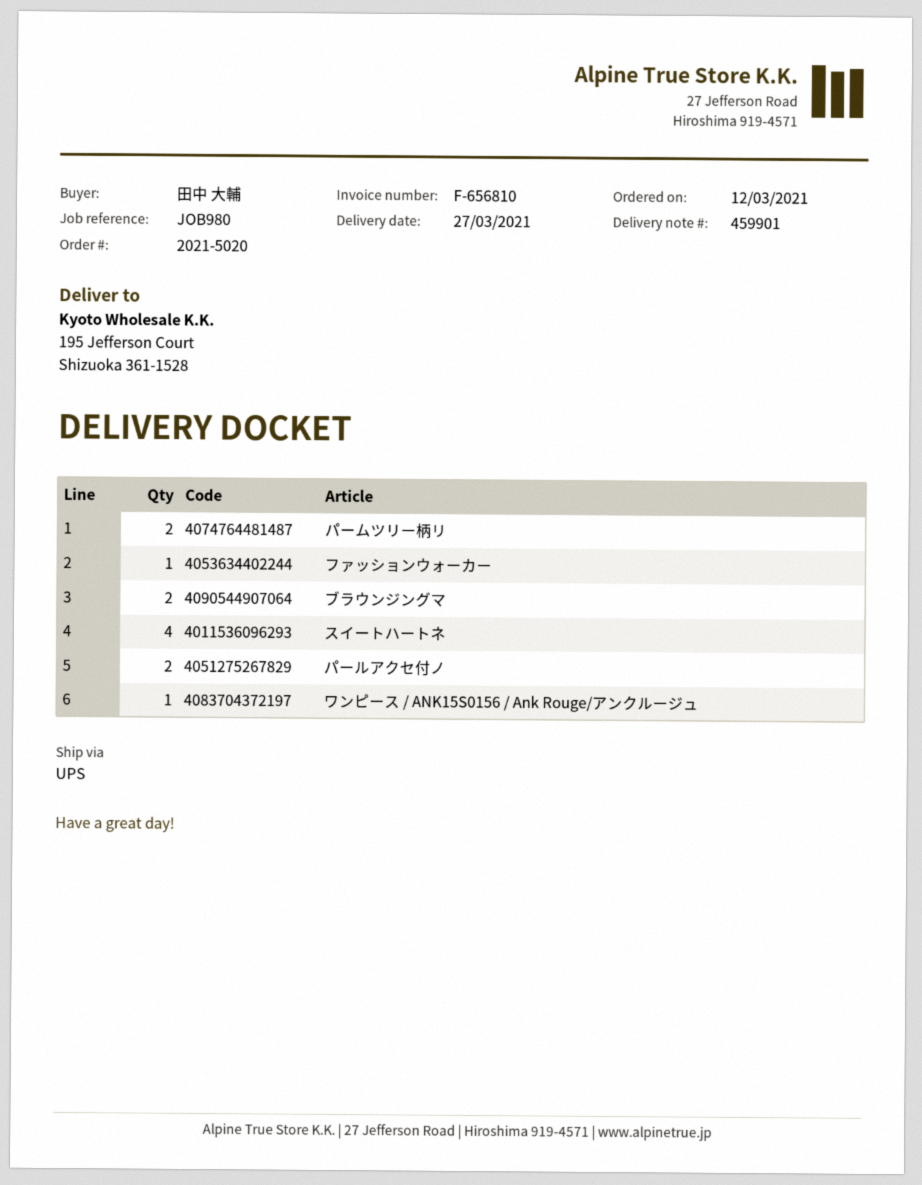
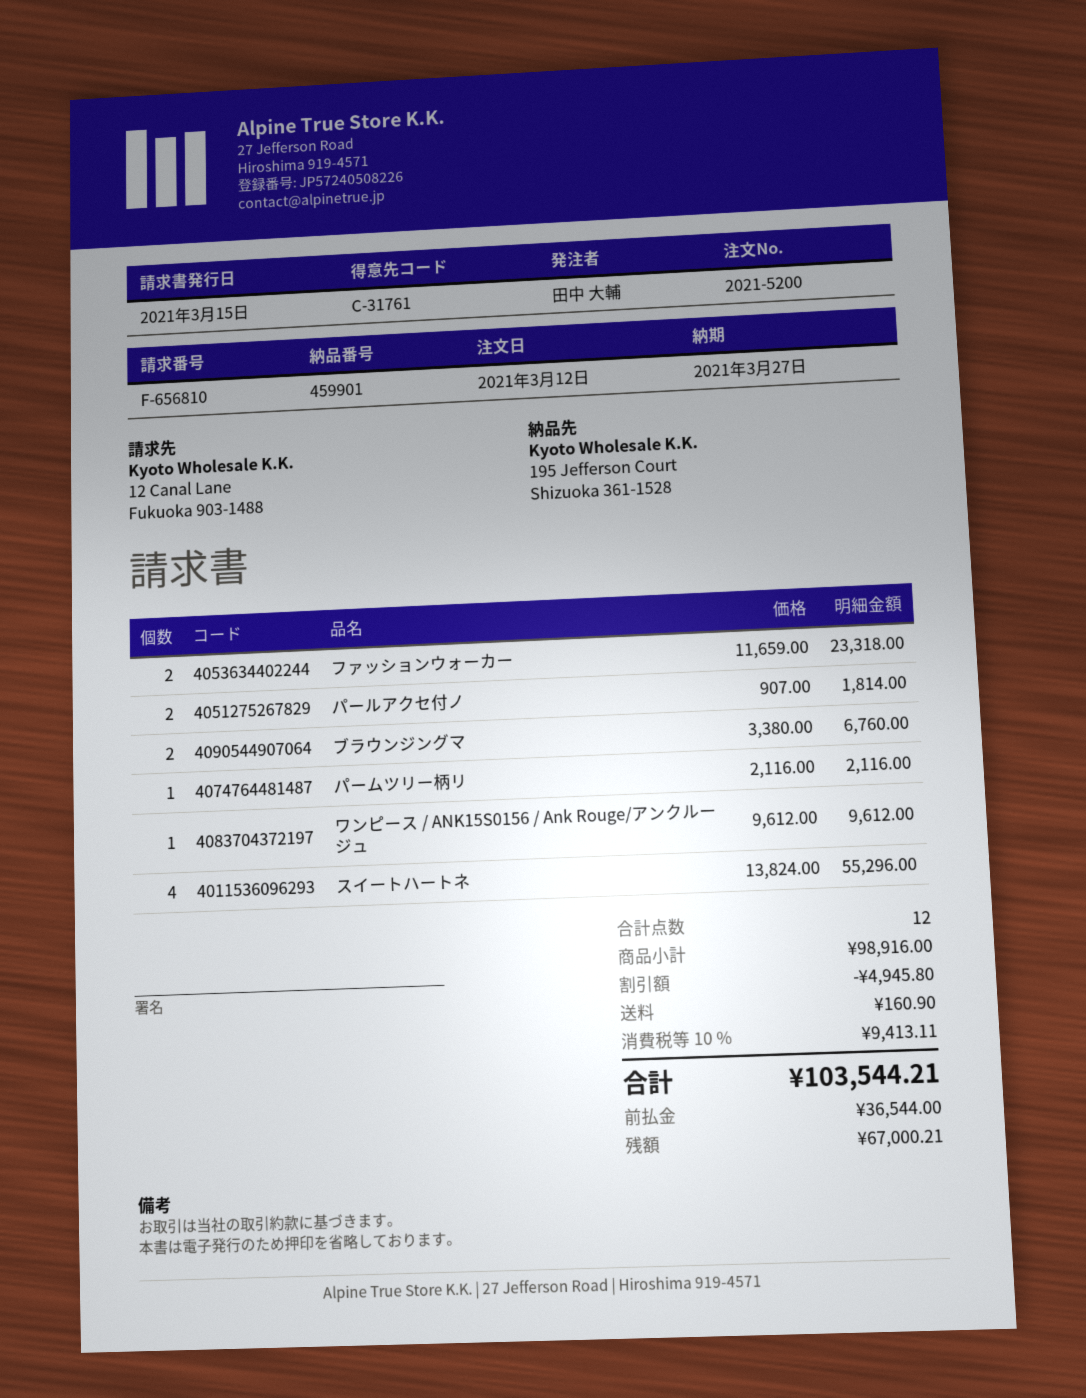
order number: 2021-5020 -> 2021-5200
パームツリー柄リ: 2 -> 1
ファッションウォーカー: 1 -> 2

